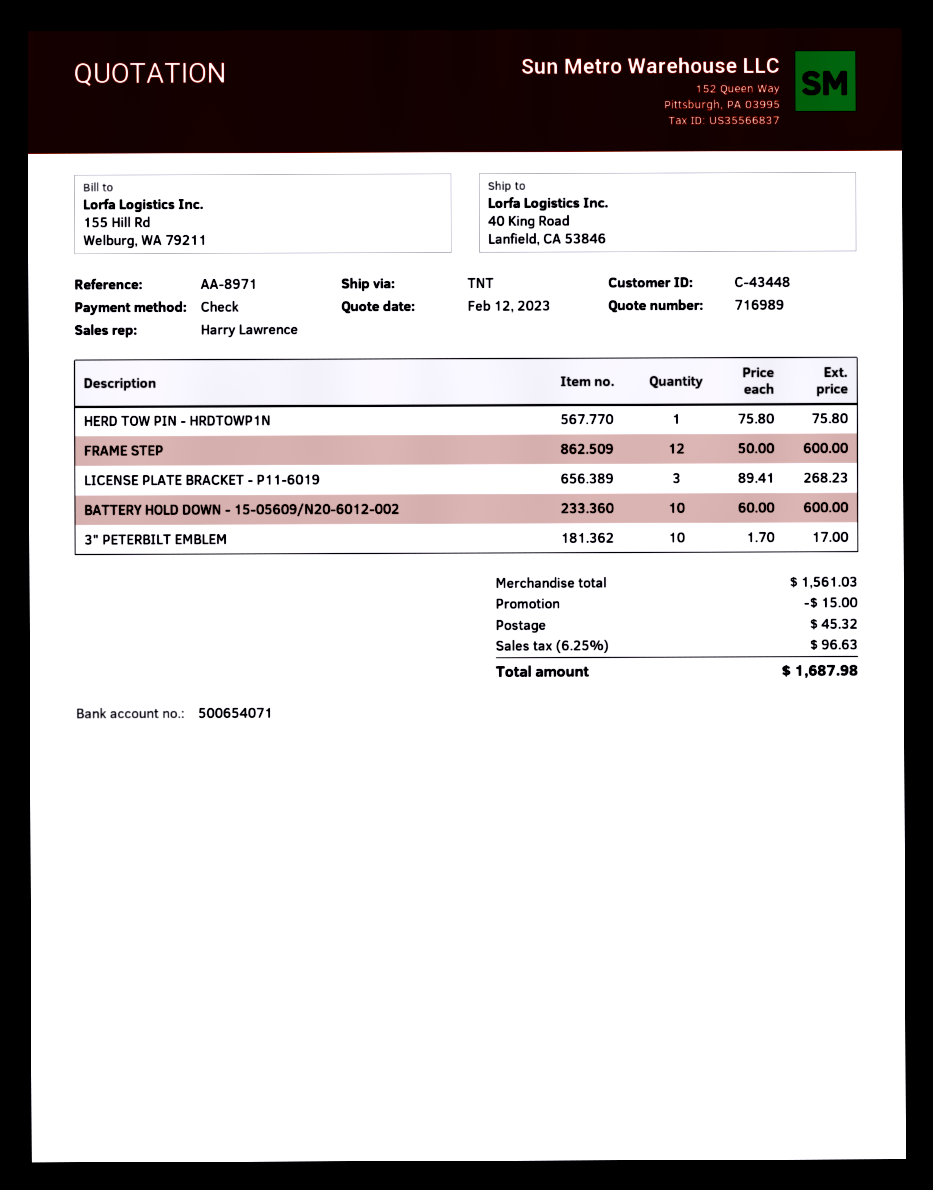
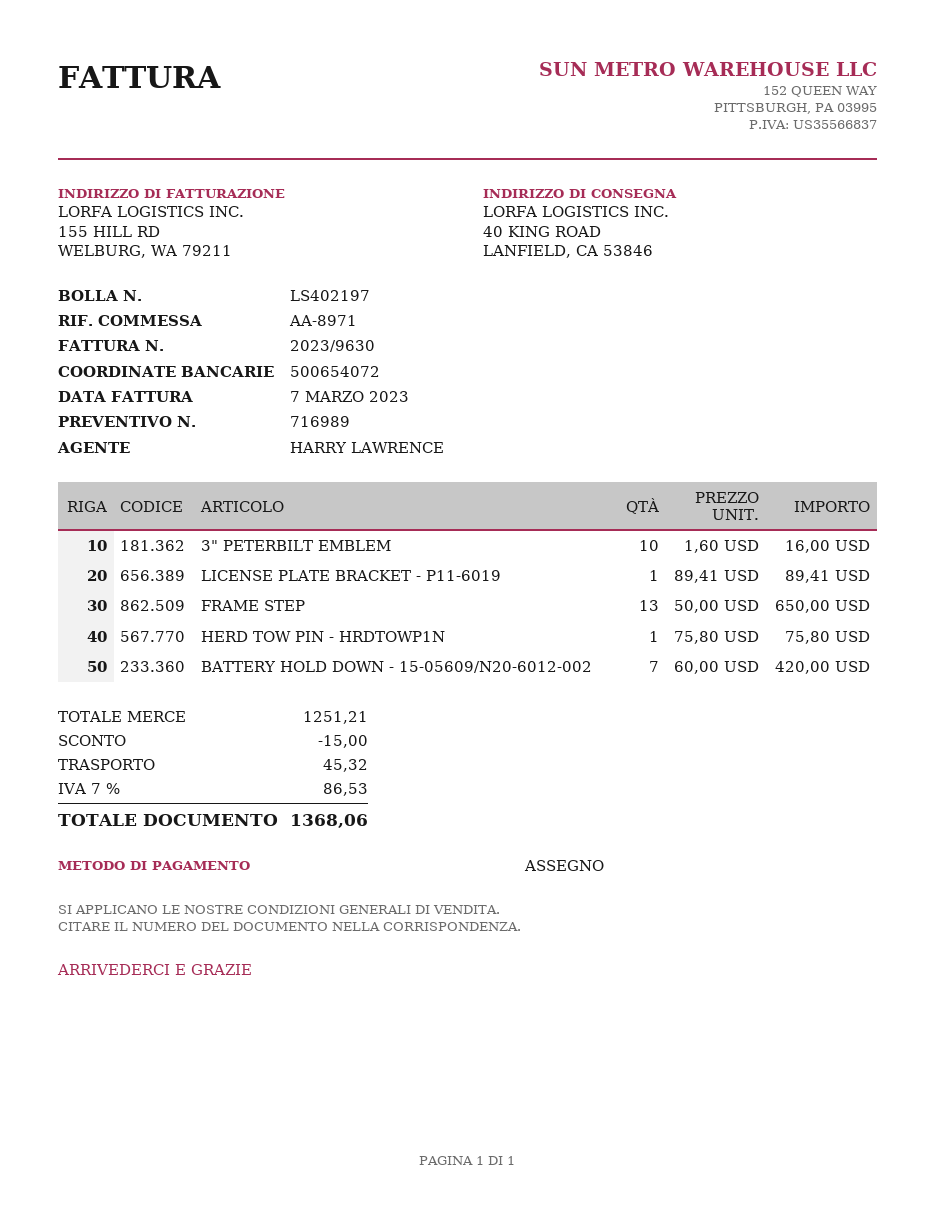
bank account: 500654071 -> 500654072
FRAME STEP: 12 x 50.00 = 600.00 -> 13 x 50.00 = 650.00
LICENSE PLATE BRACKET - P11-6019: 3 x 89.41 = 268.23 -> 1 x 89.41 = 89.41
BATTERY HOLD DOWN - 15-05609/N20-6012-002: 10 x 60.00 = 600.00 -> 7 x 60.00 = 420.00
3" PETERBILT EMBLEM: 10 x 1.70 = 17.00 -> 10 x 1.60 = 16.00
subtotal: 1561.03 -> 1251.21
tax: 6.25% = 96.63 -> 7% = 86.53
total: 1687.98 -> 1368.06

